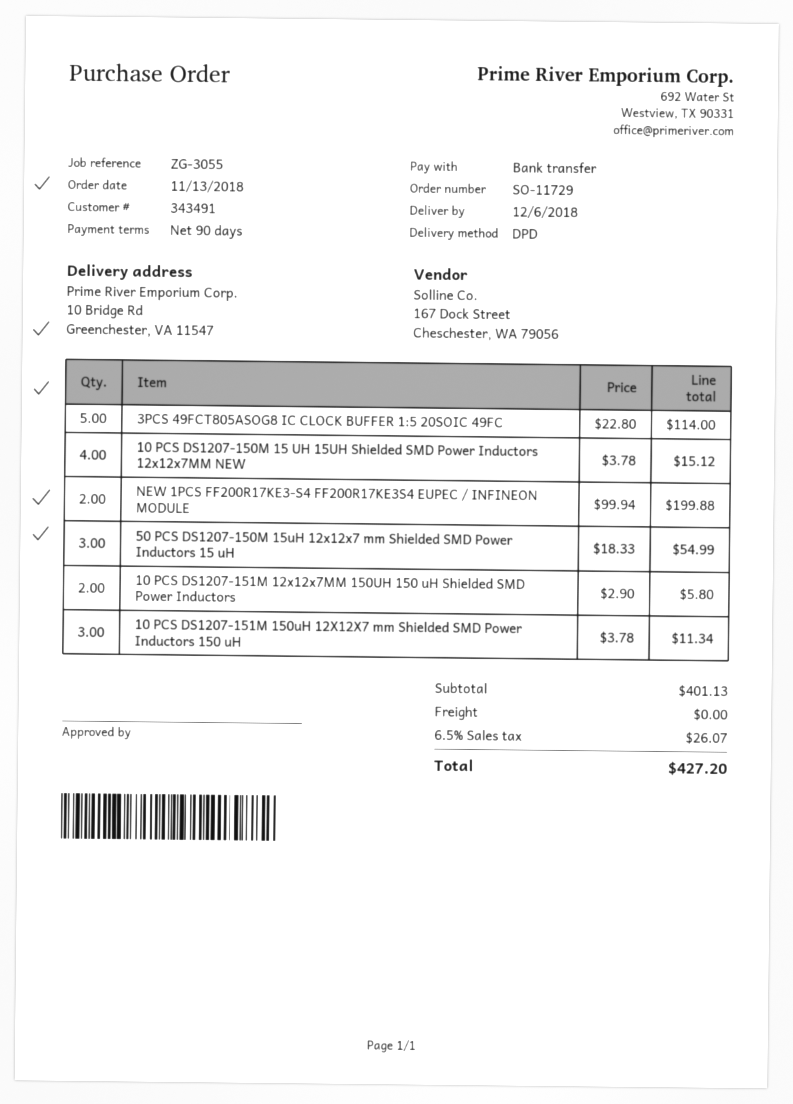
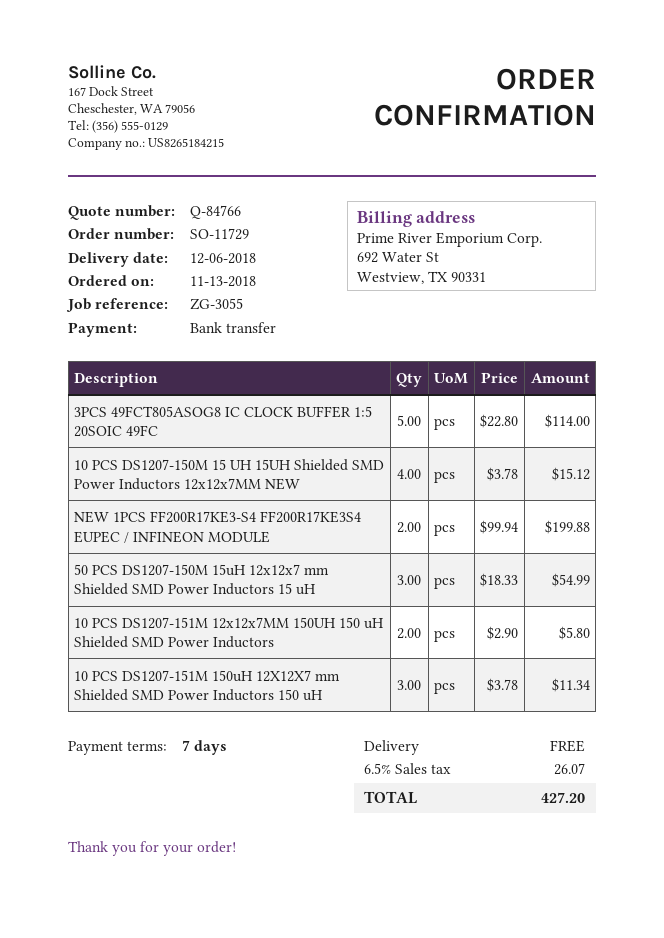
payment terms: 90 days -> 7 days

